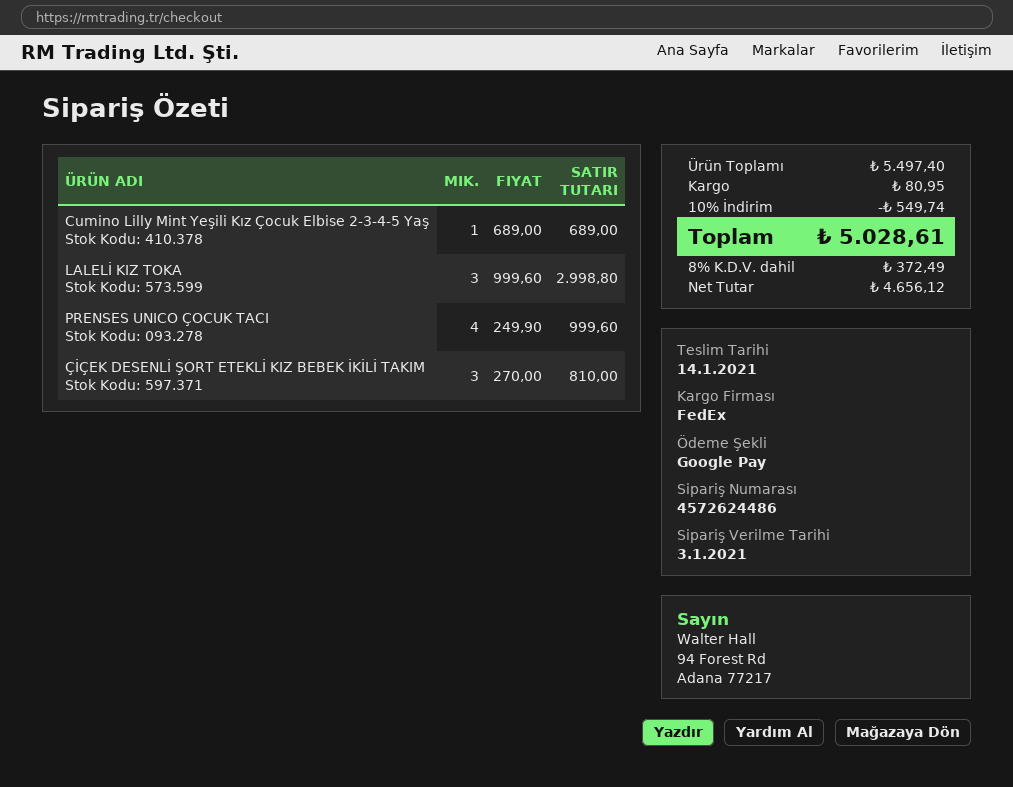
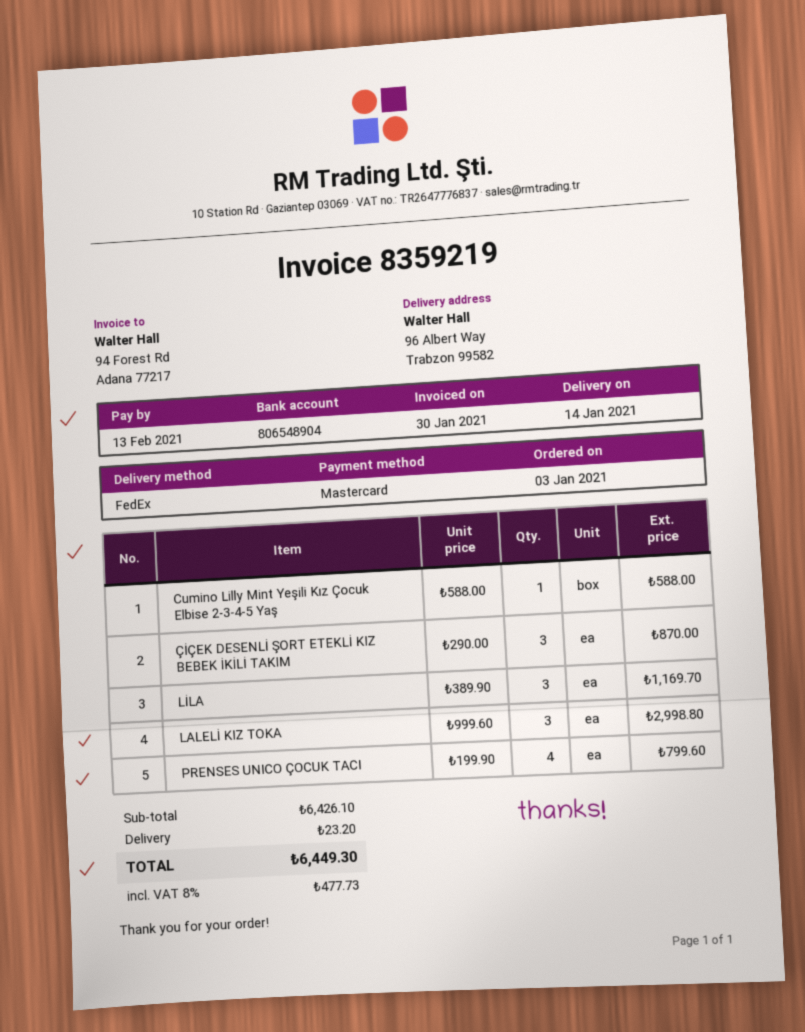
payment method: Google Pay -> Mastercard
Cumino Lilly Mint Yeşili Kız Çocuk Elbise 2-3-4-5 Yaş: 1 x 689.00 = 689.00 -> 1 x 588.00 = 588.00
PRENSES UNICO ÇOCUK TACI: 4 x 249.90 = 999.60 -> 4 x 199.90 = 799.60
ÇİÇEK DESENLİ ŞORT ETEKLİ KIZ BEBEK İKİLİ TAKIM: 3 x 270.00 = 810.00 -> 3 x 290.00 = 870.00
LİLA: none -> 3 x 389.90 = 1169.70
subtotal: 5497.40 -> 6426.10
discount: 10% = 549.74 -> none
shipping: 80.95 -> 23.20
tax: 8% = 372.49 -> 8% = 477.73
total: 5028.61 -> 6449.30

